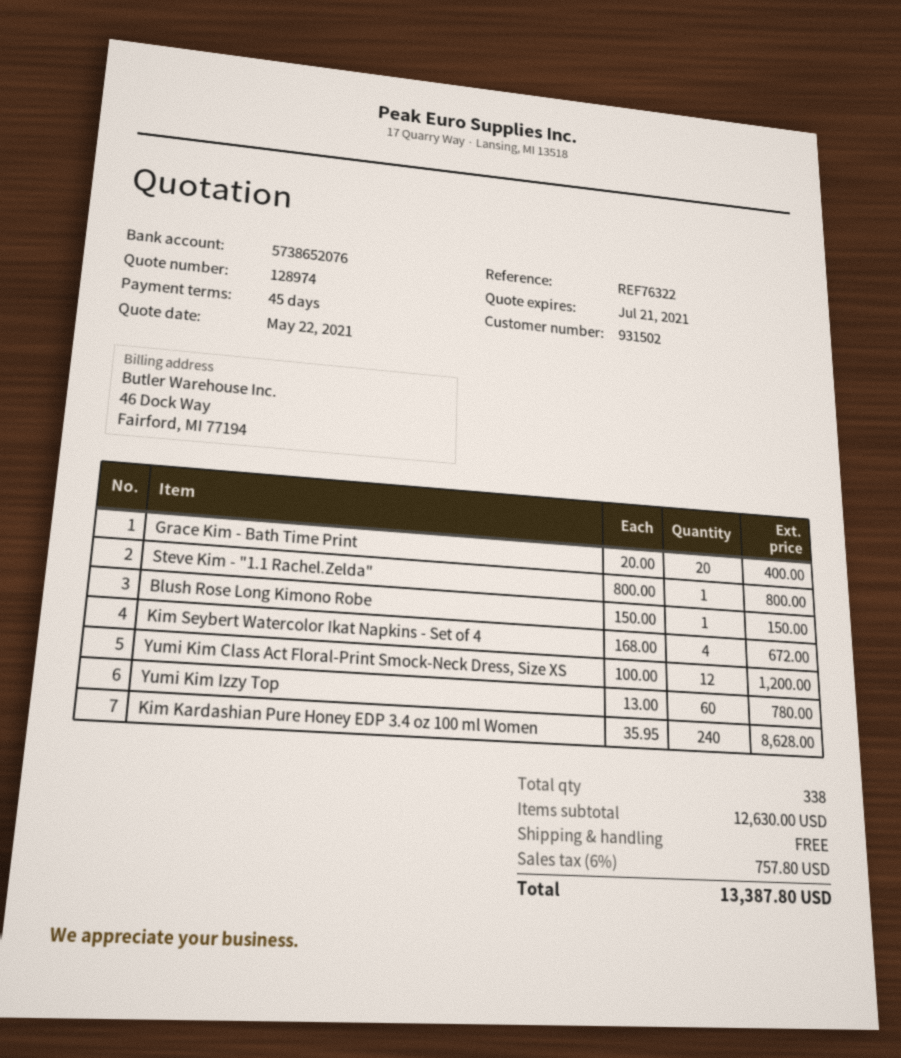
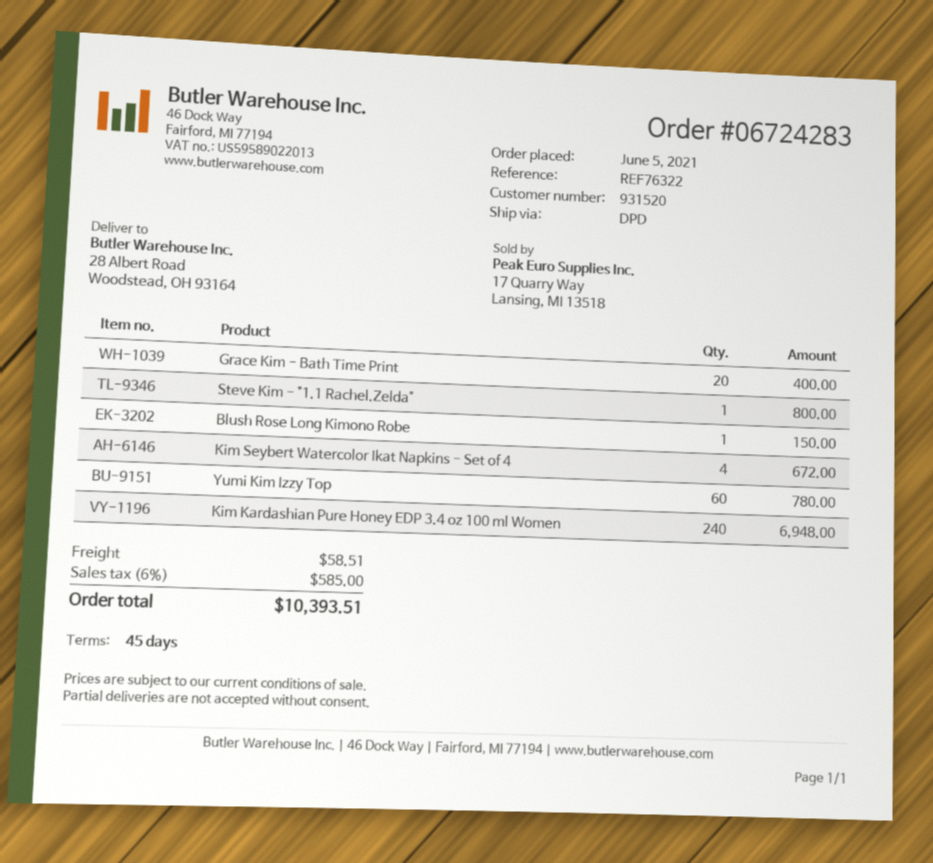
customer number: 931502 -> 931520
Yumi Kim Class Act Floral-Print Smock-Neck Dress, Size XS: 12 for 1200.00 -> none
Kim Kardashian Pure Honey EDP 3.4 oz 100 ml Women: 240 for 8628.00 -> 240 for 6948.00
shipping: 0.00 -> 58.51
tax: 6% = 757.80 -> 6% = 585.00
total: 13387.80 -> 10393.51

